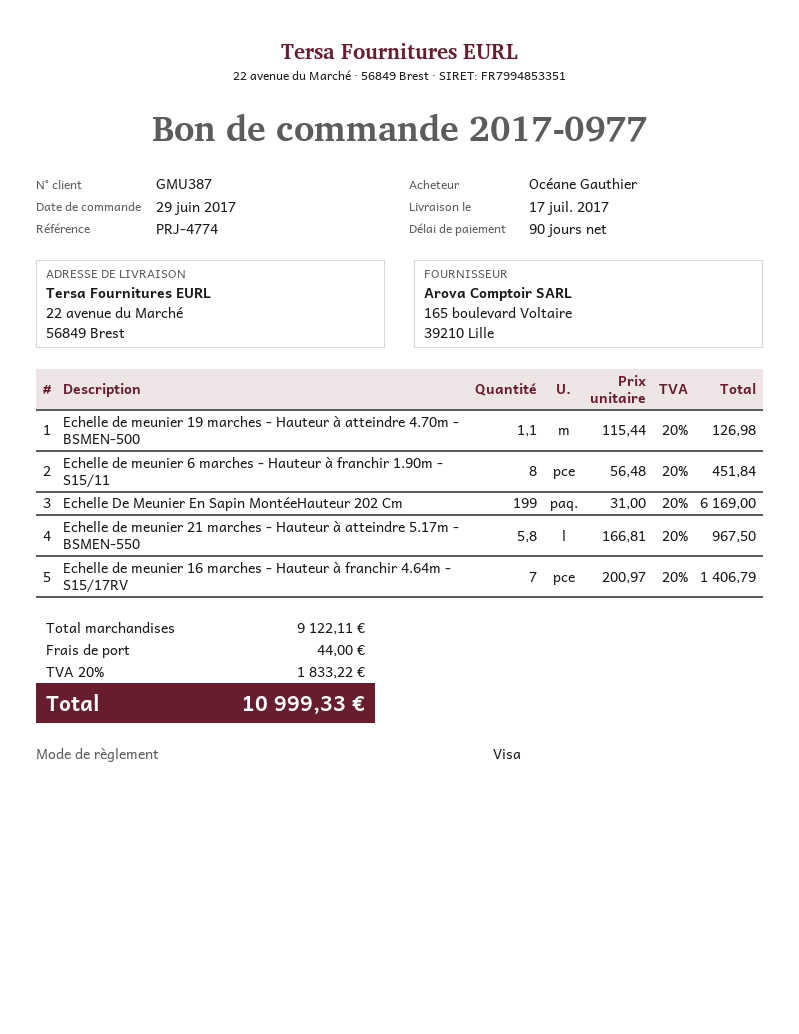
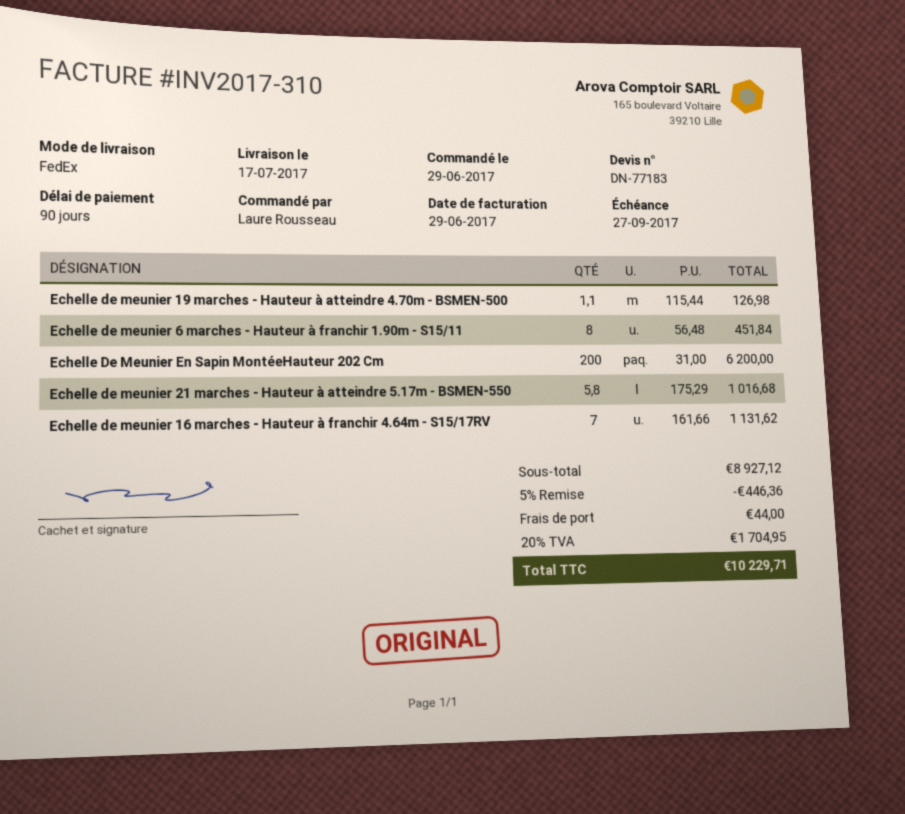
ordered by: Océane Gauthier -> Laure Rousseau
Echelle De Meunier En Sapin MontéeHauteur 202 Cm: 199 x 31.00 = 6169.00 -> 200 x 31.00 = 6200.00
Echelle de meunier 21 marches - Hauteur à atteindre 5.17m - BSMEN-550: 5.8 x 166.81 = 967.50 -> 5.8 x 175.29 = 1016.68
Echelle de meunier 16 marches - Hauteur à franchir 4.64m - S15/17RV: 7 x 200.97 = 1406.79 -> 7 x 161.66 = 1131.62
subtotal: 9122.11 -> 8927.12
discount: none -> 5% = 446.36
tax: 20% = 1833.22 -> 20% = 1704.95
total: 10999.33 -> 10229.71

